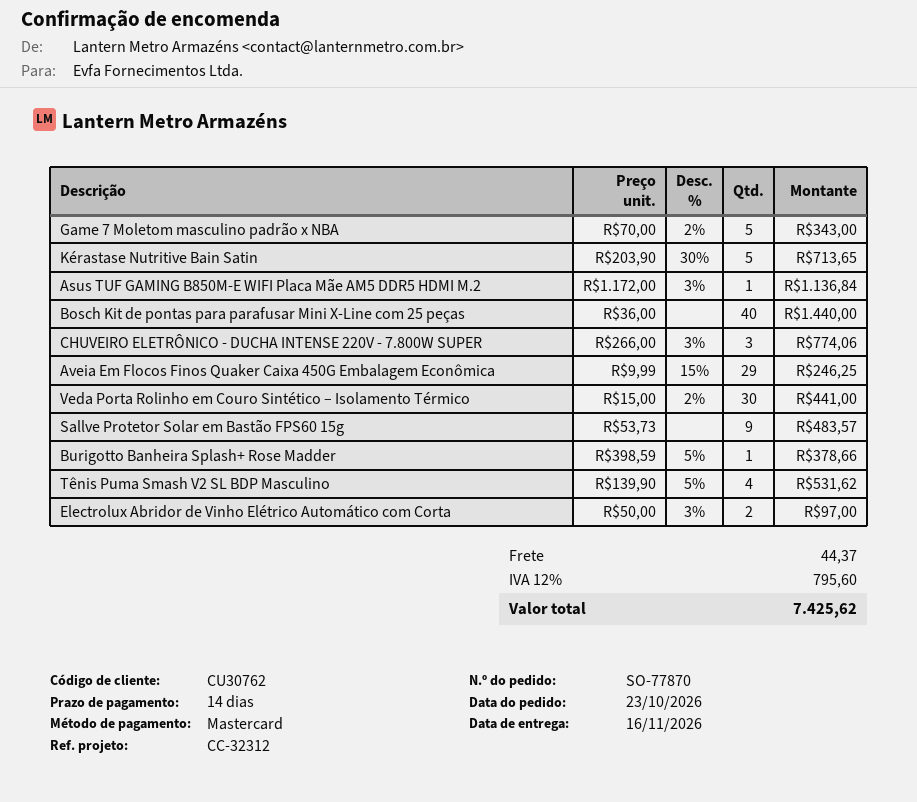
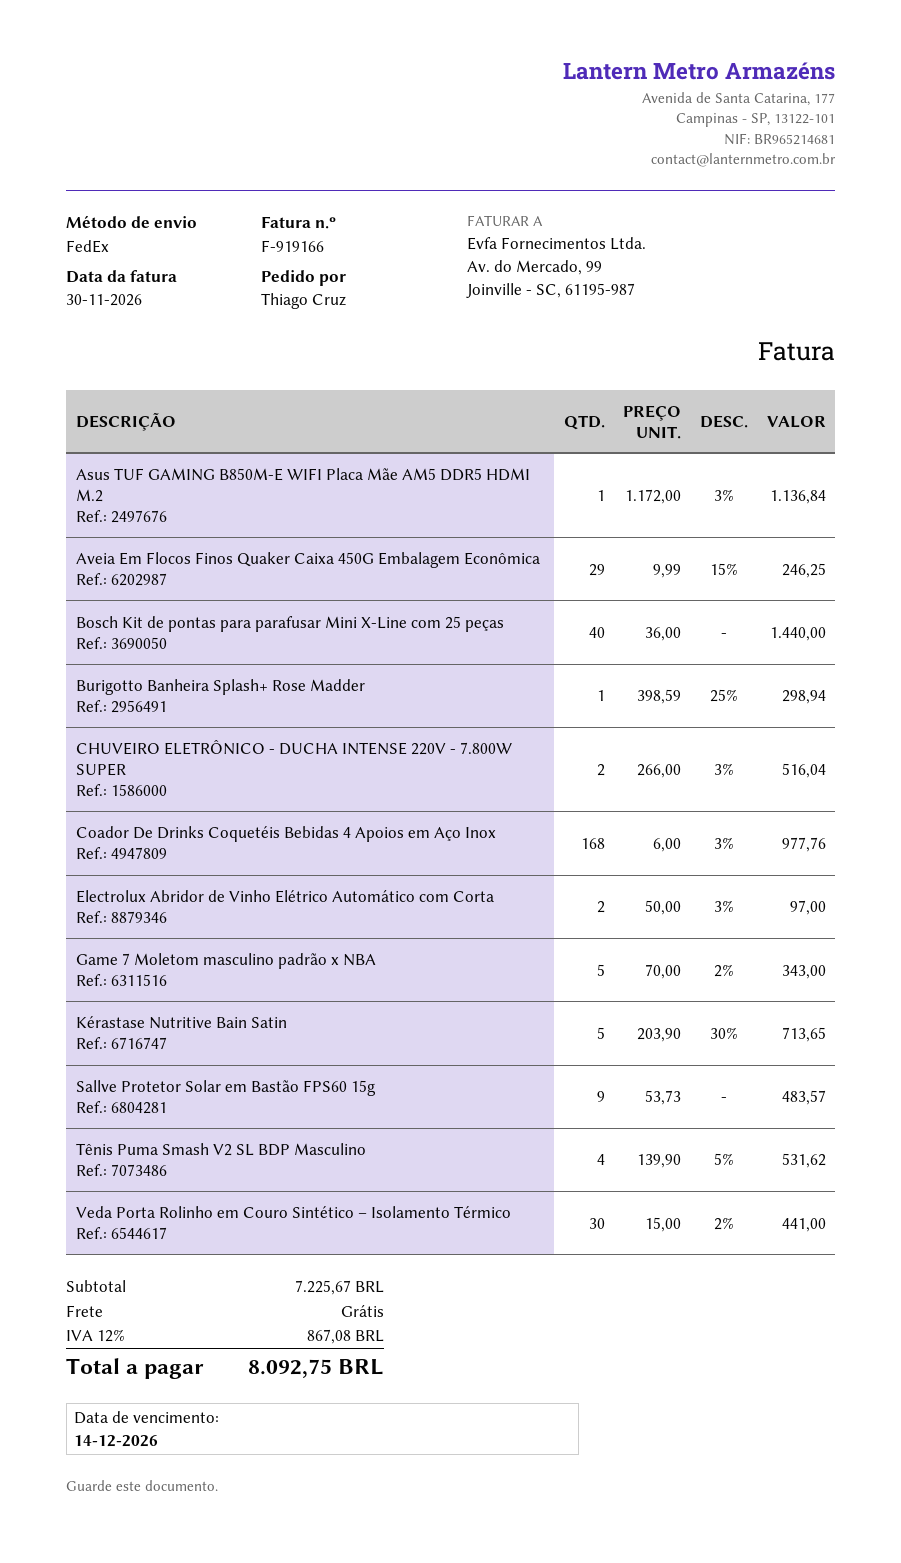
CHUVEIRO ELETRÔNICO - DUCHA INTENSE 220V - 7.800W SUPER: 3 x 266.00 - 3% = 774.06 -> 2 x 266.00 - 3% = 516.04
Burigotto Banheira Splash+ Rose Madder: 1 x 398.59 - 5% = 378.66 -> 1 x 398.59 - 25% = 298.94
Coador De Drinks Coquetéis Bebidas 4 Apoios em Aço Inox: none -> 168 x 6.00 - 3% = 977.76
shipping: 44.37 -> 0.00
tax: 12% = 795.60 -> 12% = 867.08
total: 7425.62 -> 8092.75

